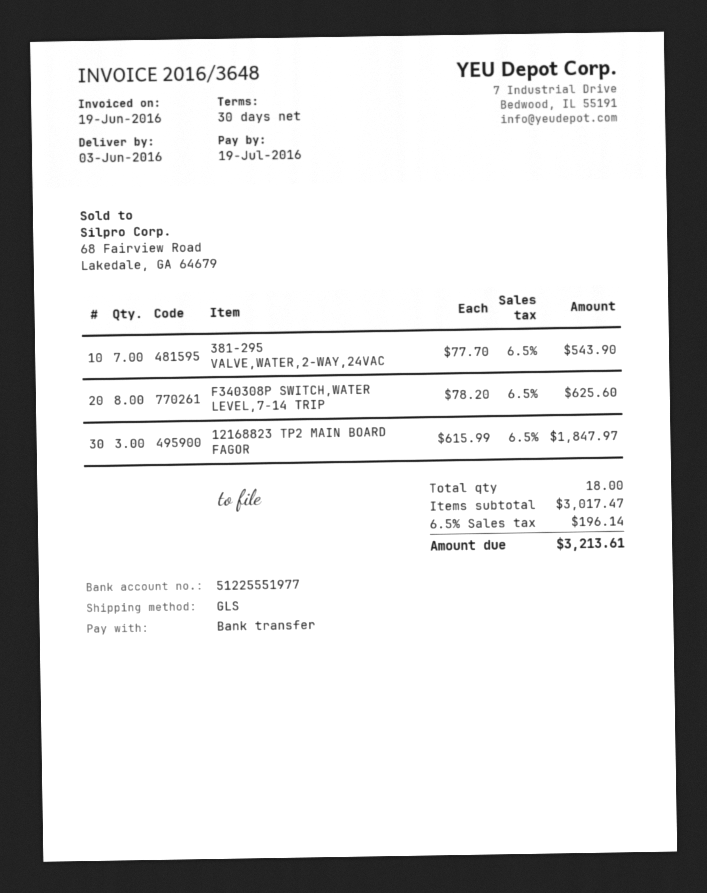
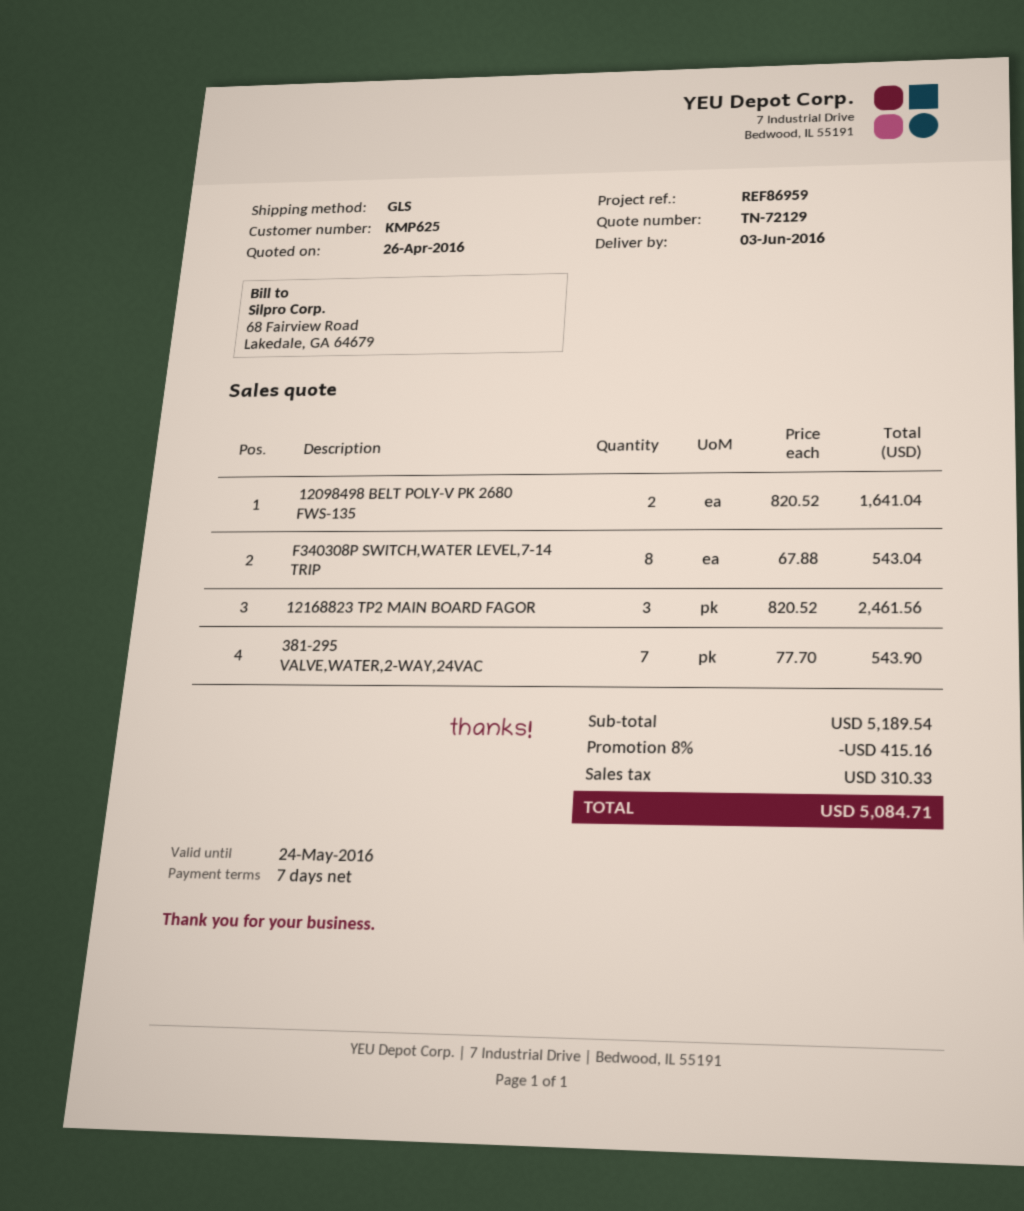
payment terms: 30 days -> 7 days
F340308P SWITCH,WATER LEVEL,7-14 TRIP: 8 x 78.20 = 625.60 -> 8 x 67.88 = 543.04
12168823 TP2 MAIN BOARD FAGOR: 3 x 615.99 = 1847.97 -> 3 x 820.52 = 2461.56
12098498 BELT POLY-V PK 2680 FWS-135: none -> 2 x 820.52 = 1641.04
subtotal: 3017.47 -> 5189.54
discount: none -> 8% = 415.16
tax: 196.14 -> 310.33
total: 3213.61 -> 5084.71

